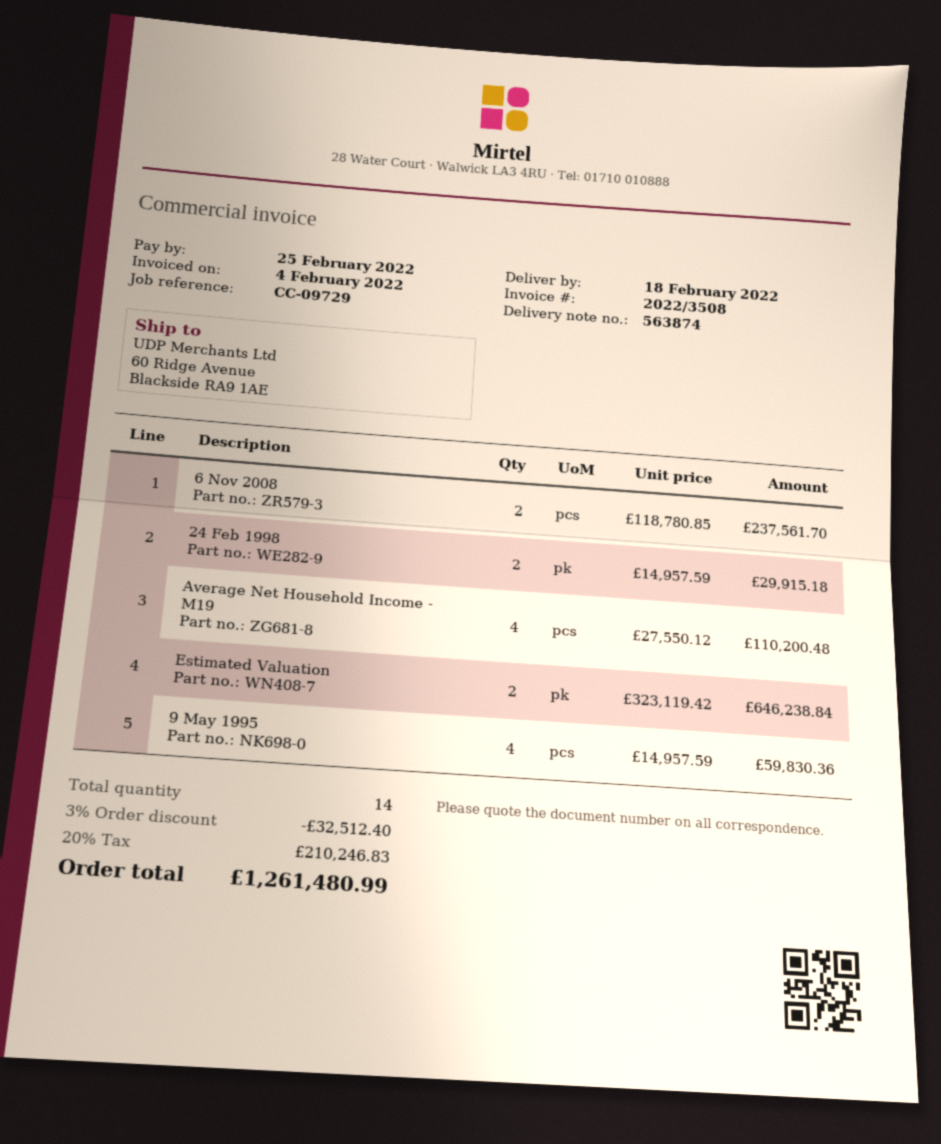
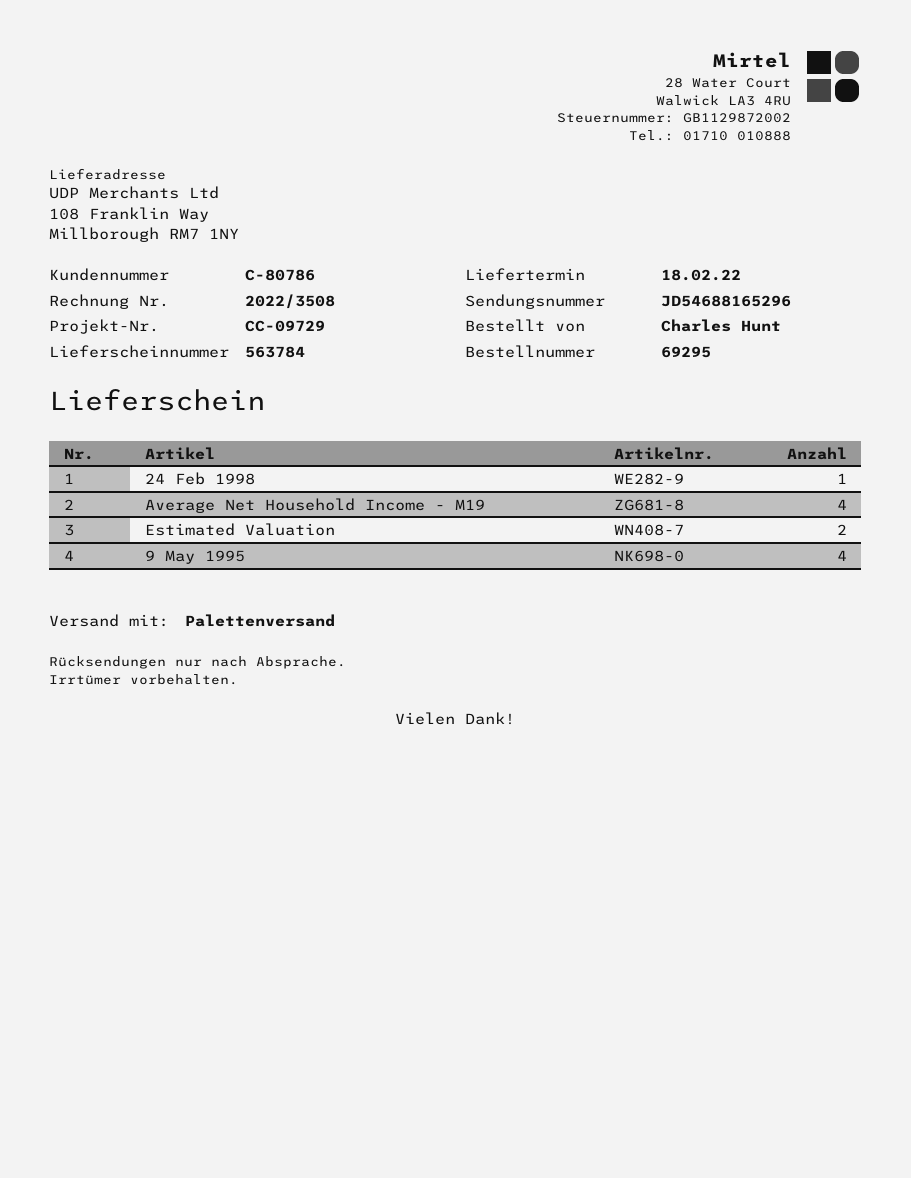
delivery note number: 563874 -> 563784
ship to: 60 Ridge Avenue, Blackside RA9 1AE -> 108 Franklin Way, Millborough RM7 1NY
6 Nov 2008: 2 -> none
24 Feb 1998: 2 -> 1

